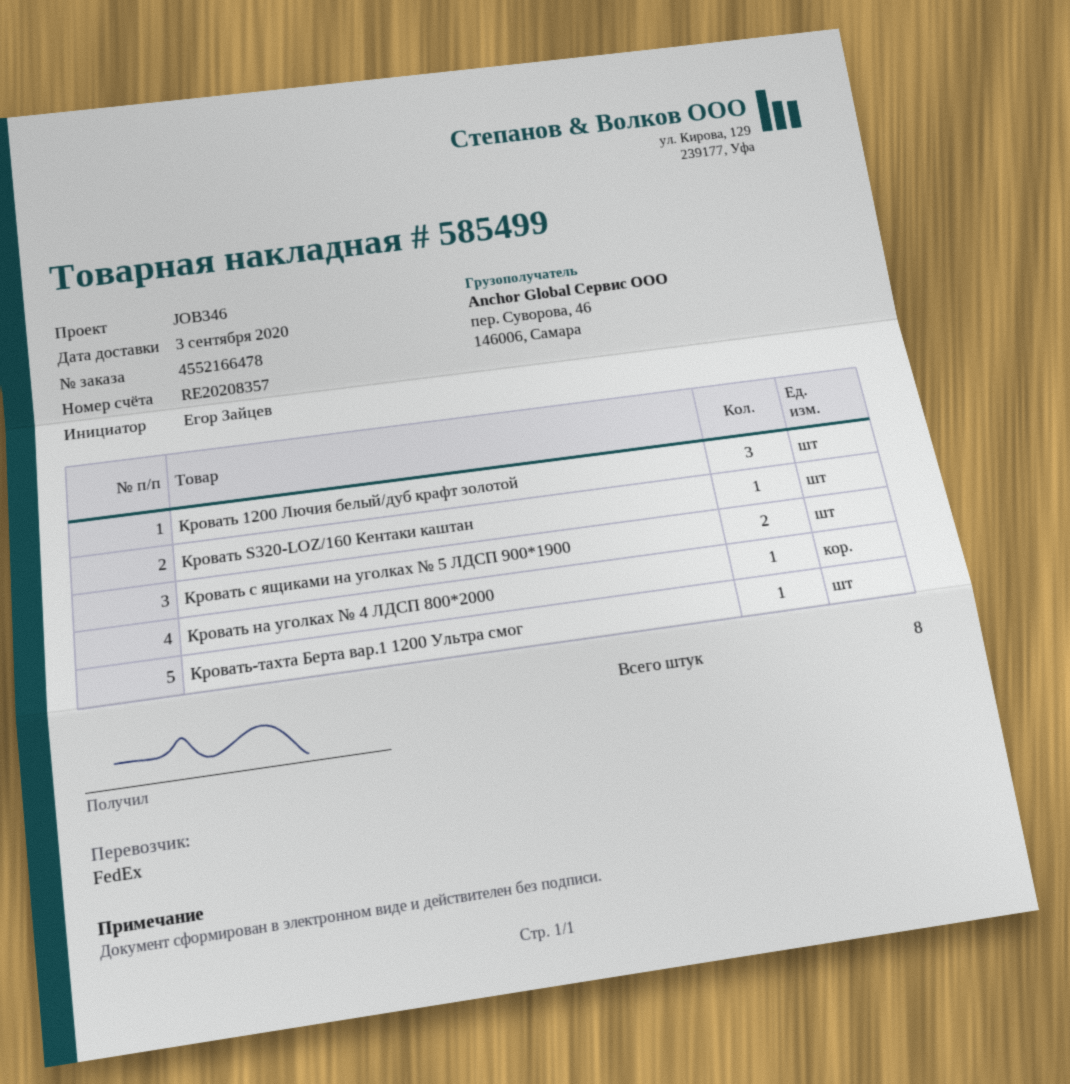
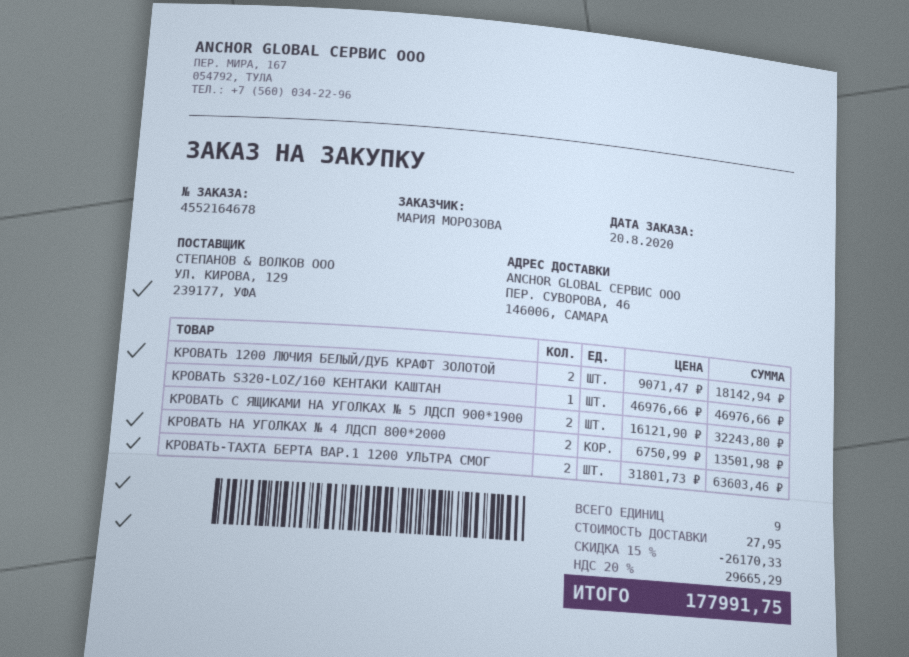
order number: 4552166478 -> 4552164678
ordered by: Егор Зайцев -> МАРИЯ МОРОЗОВА
Кровать 1200 Лючия белый/дуб крафт золотой: 3 -> 2
Кровать на уголках № 4 ЛДСП 800*2000: 1 -> 2
Кровать-тахта Берта вар.1 1200 Ультра смог: 1 -> 2
total quantity: 8 -> 9

